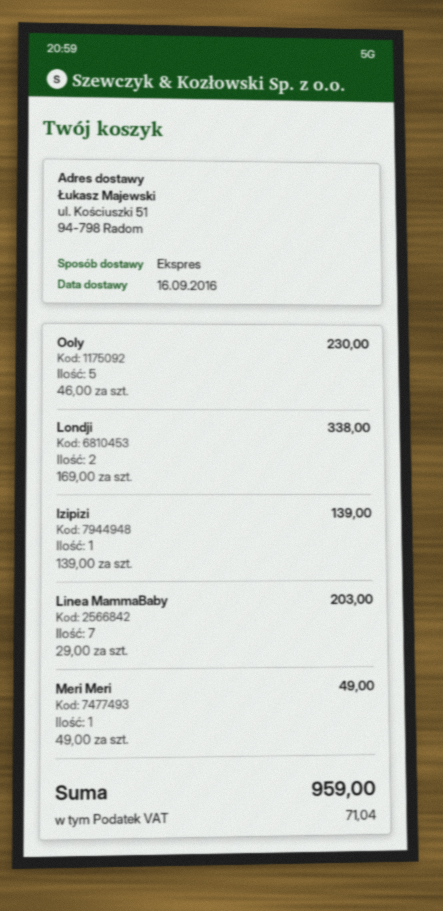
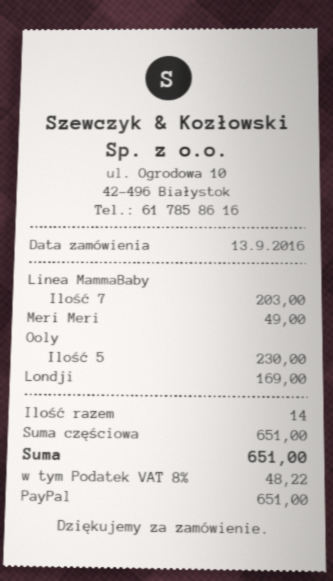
Londji: 2 for 338.00 -> 1 for 169.00
Izipizi: 1 for 139.00 -> none
tax: 71.04 -> 48.22
total: 959.00 -> 651.00

